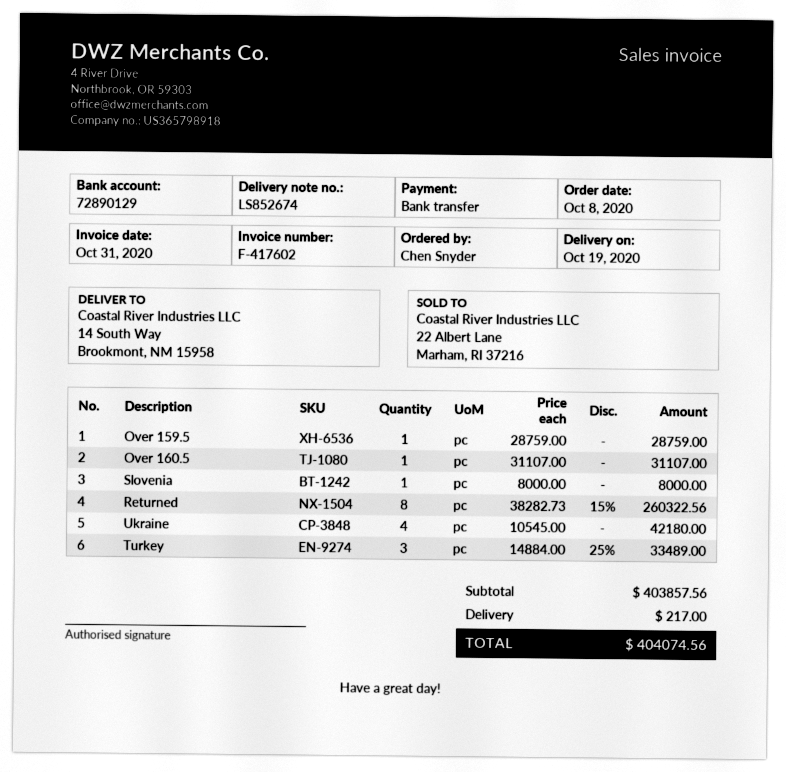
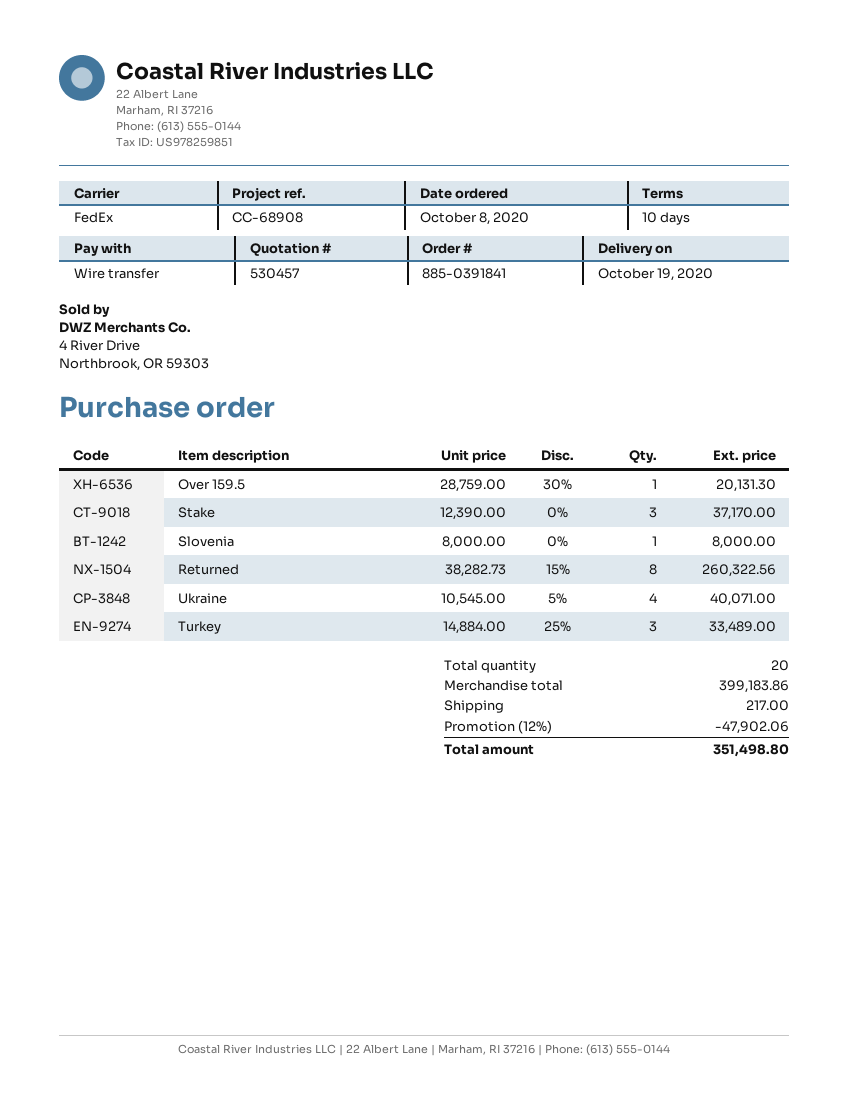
Over 159.5: 1 x 28759.00 = 28759.00 -> 1 x 28759.00 - 30% = 20131.30
Over 160.5: 1 x 31107.00 = 31107.00 -> none
Ukraine: 4 x 10545.00 = 42180.00 -> 4 x 10545.00 - 5% = 40071.00
Stake: none -> 3 x 12390.00 = 37170.00
subtotal: 403857.56 -> 399183.86
discount: none -> 12% = 47902.06
total: 404074.56 -> 351498.80

